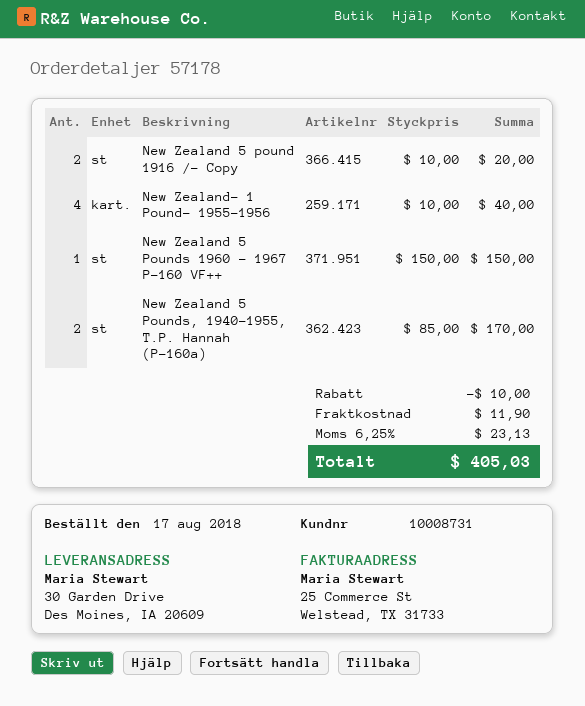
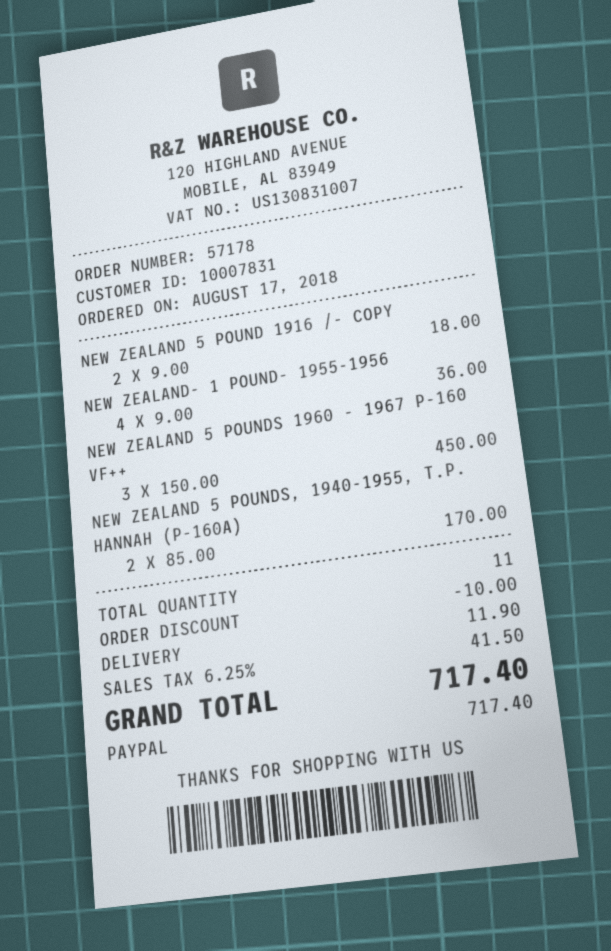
customer number: 10008731 -> 10007831
New Zealand 5 pound 1916 /- Copy: 2 x 10.00 = 20.00 -> 2 x 9.00 = 18.00
New Zealand- 1 Pound- 1955-1956: 4 x 10.00 = 40.00 -> 4 x 9.00 = 36.00
New Zealand 5 Pounds 1960 - 1967 P-160 VF++: 1 x 150.00 = 150.00 -> 3 x 150.00 = 450.00
tax: 6.25% = 23.13 -> 6.25% = 41.50
total: 405.03 -> 717.40

